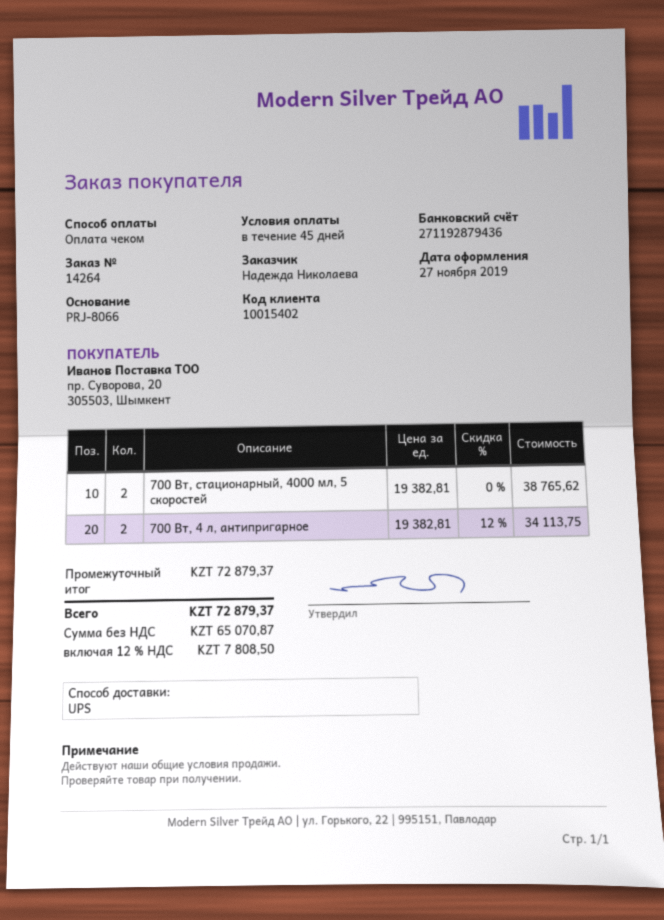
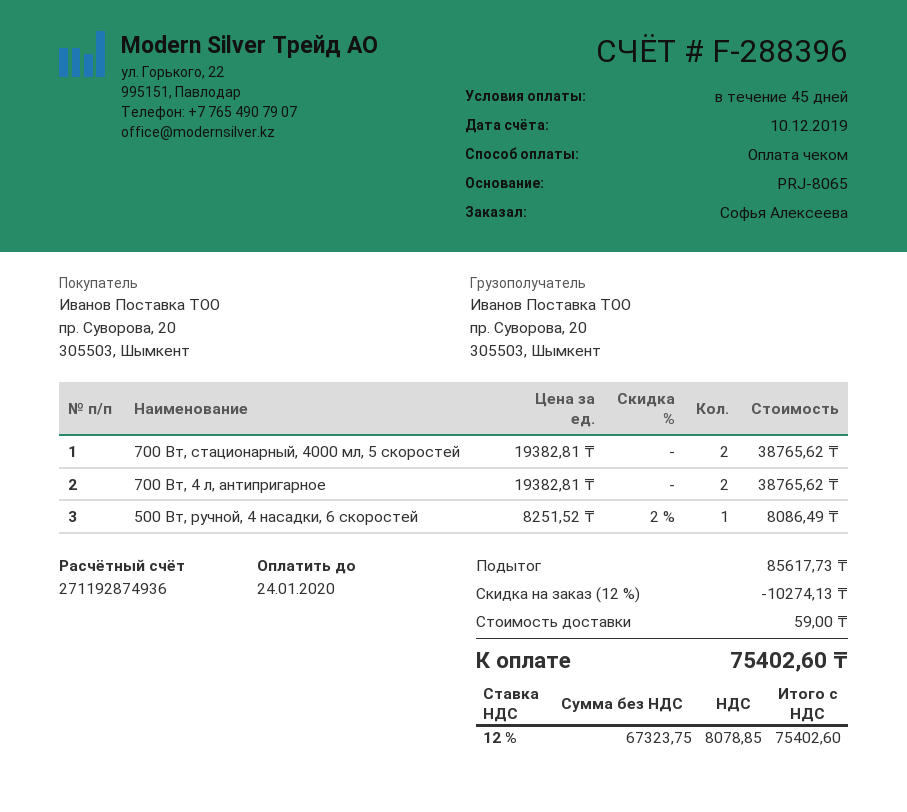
reference: PRJ-8066 -> PRJ-8065
ordered by: Надежда Николаева -> Софья Алексеева
bank account: 271192879436 -> 271192874936
700 Вт, 4 л, антипригарное: 2 x 19382.81 - 12% = 34113.75 -> 2 x 19382.81 = 38765.62
500 Вт, ручной, 4 насадки, 6 скоростей: none -> 1 x 8251.52 - 2% = 8086.49
subtotal: 72879.37 -> 85617.73
discount: none -> 12% = 10274.13
shipping: none -> 59.00
net: 65070.87 -> 67323.75
tax: 12% = 7808.50 -> 12% = 8078.85
total: 72879.37 -> 75402.60

